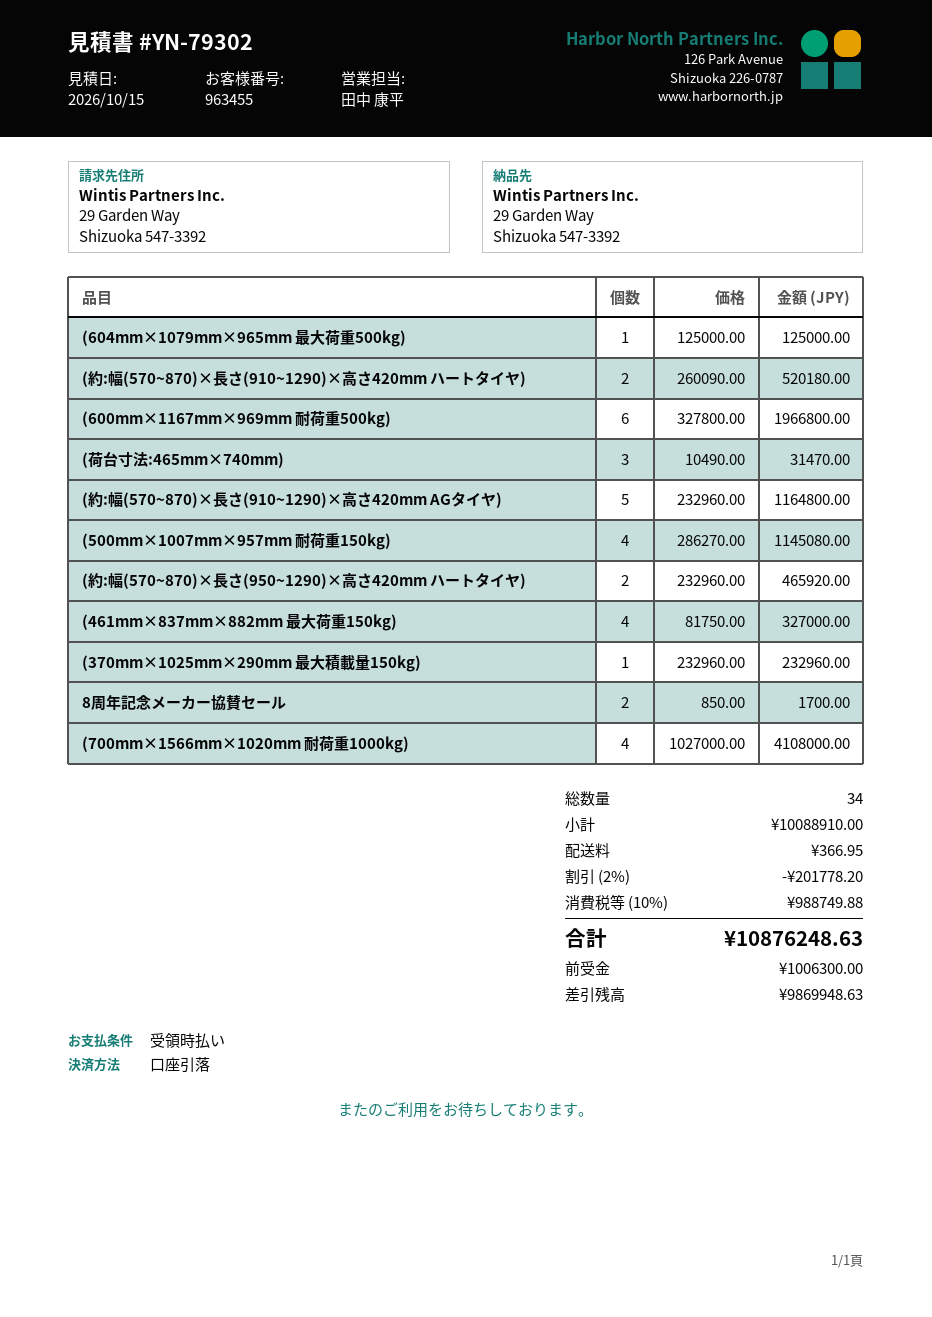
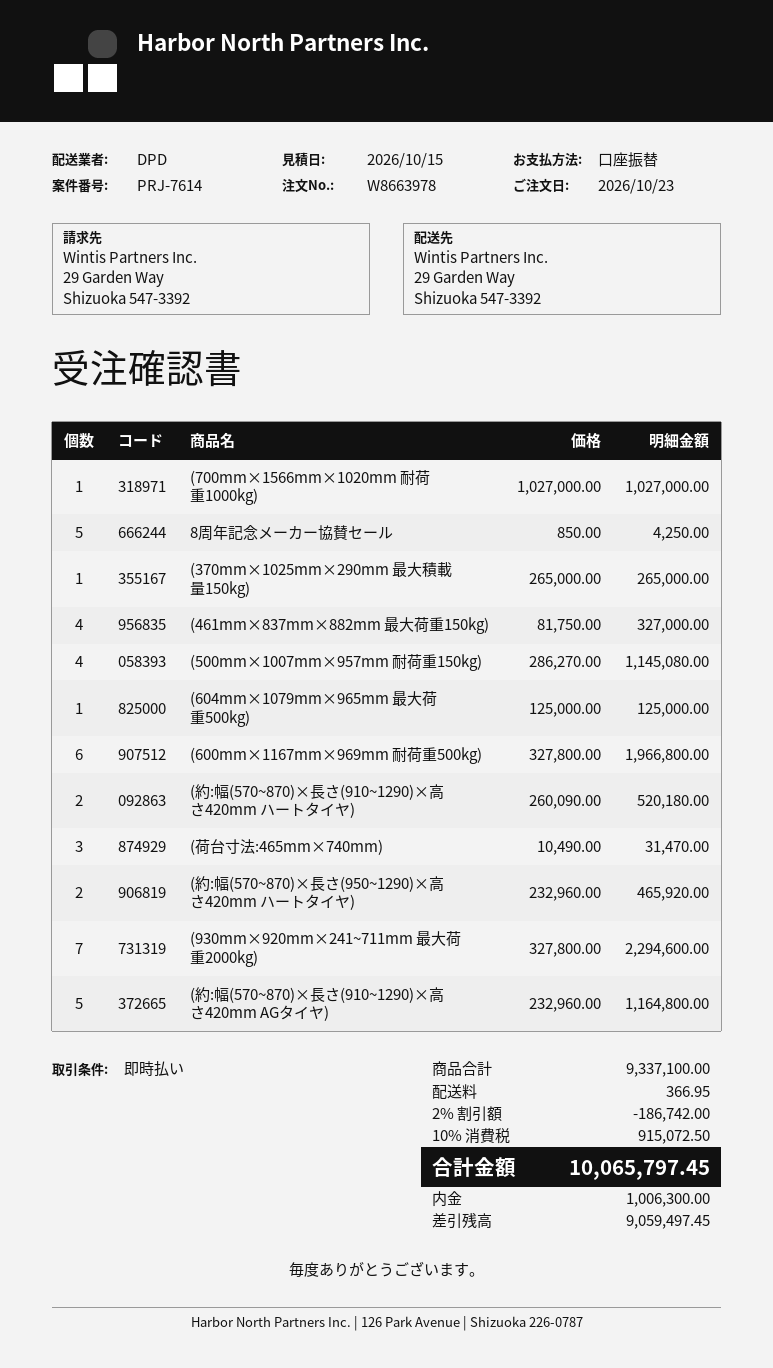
(370mm×1025mm×290mm 最大積載量150kg): 1 x 232960.00 = 232960.00 -> 1 x 265000.00 = 265000.00
8周年記念メーカー協賛セール: 2 x 850.00 = 1700.00 -> 5 x 850.00 = 4250.00
(700mm×1566mm×1020mm 耐荷重1000kg): 4 x 1027000.00 = 4108000.00 -> 1 x 1027000.00 = 1027000.00
(930mm×920mm×241~711mm 最大荷重2000kg): none -> 7 x 327800.00 = 2294600.00
subtotal: 10088910.00 -> 9337100.00
discount: 2% = 201778.20 -> 2% = 186742.00
tax: 10% = 988749.88 -> 10% = 915072.50
total: 10876248.63 -> 10065797.45
balance: 9869948.63 -> 9059497.45

